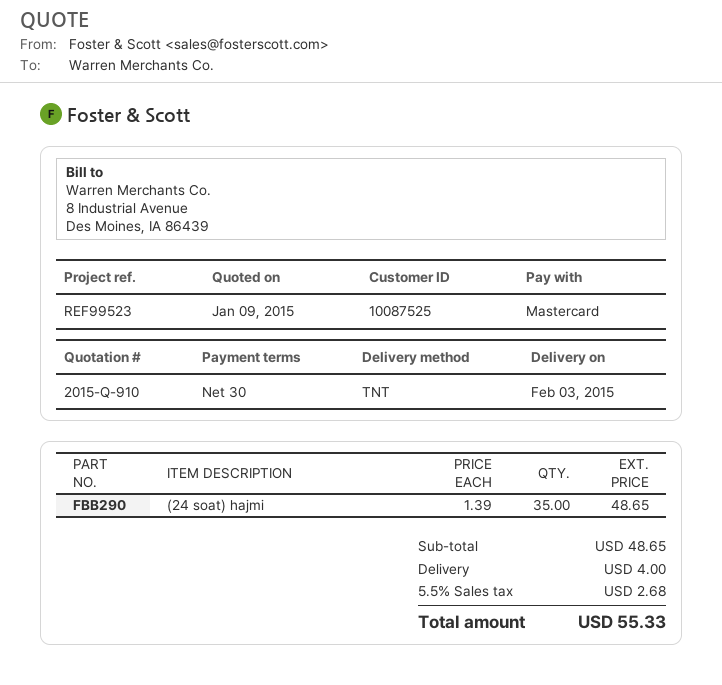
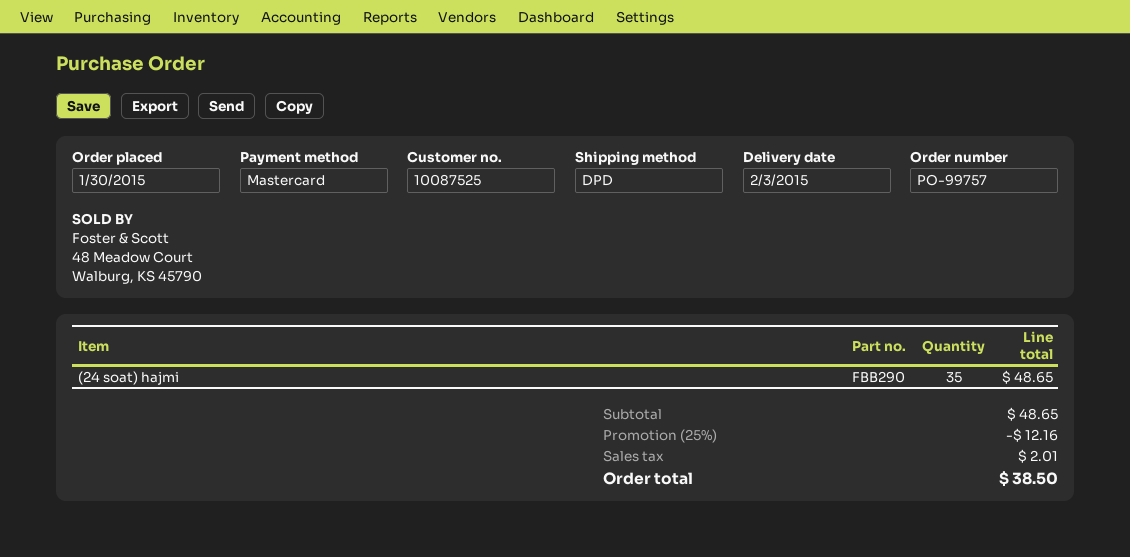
shipping method: TNT -> DPD
discount: none -> 25% = 12.16
shipping: 4.00 -> none
tax: 2.68 -> 2.01
total: 55.33 -> 38.50

